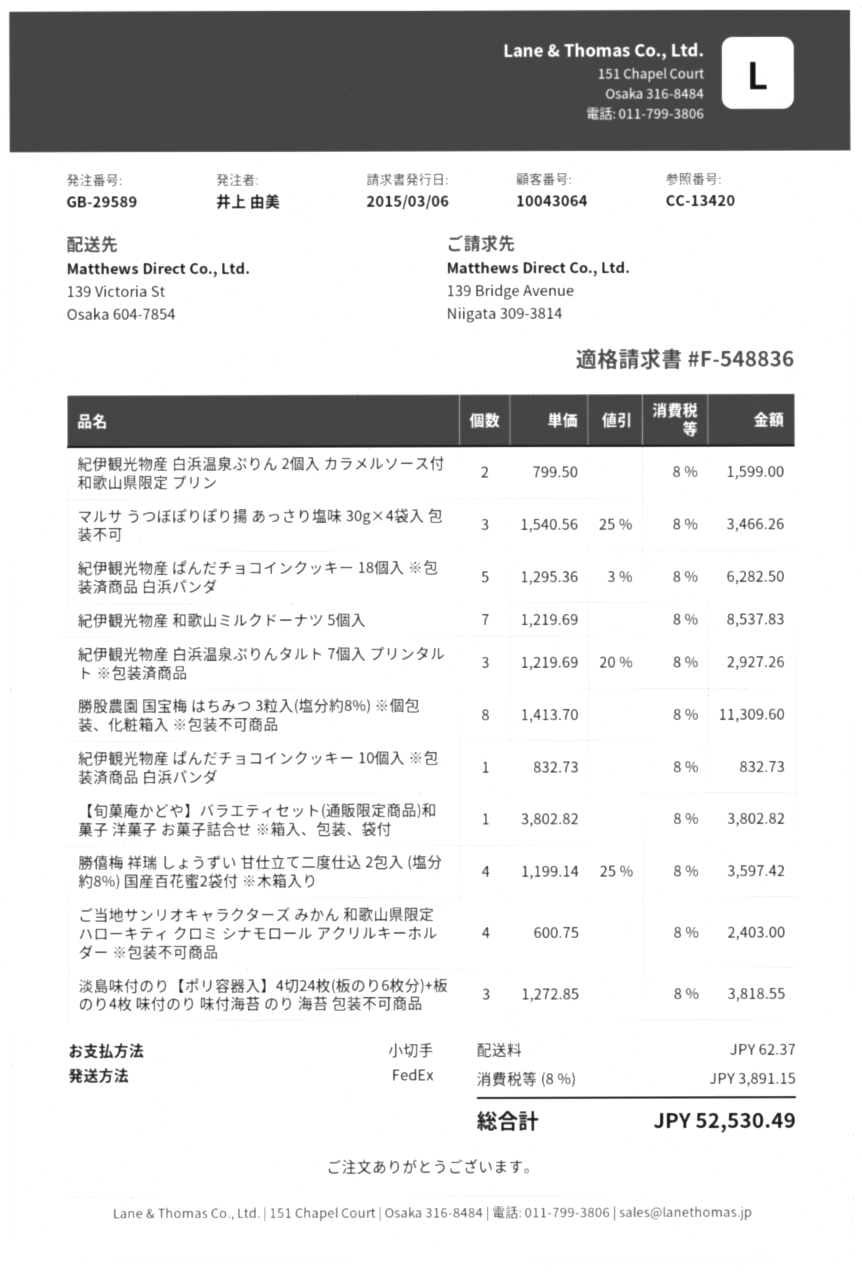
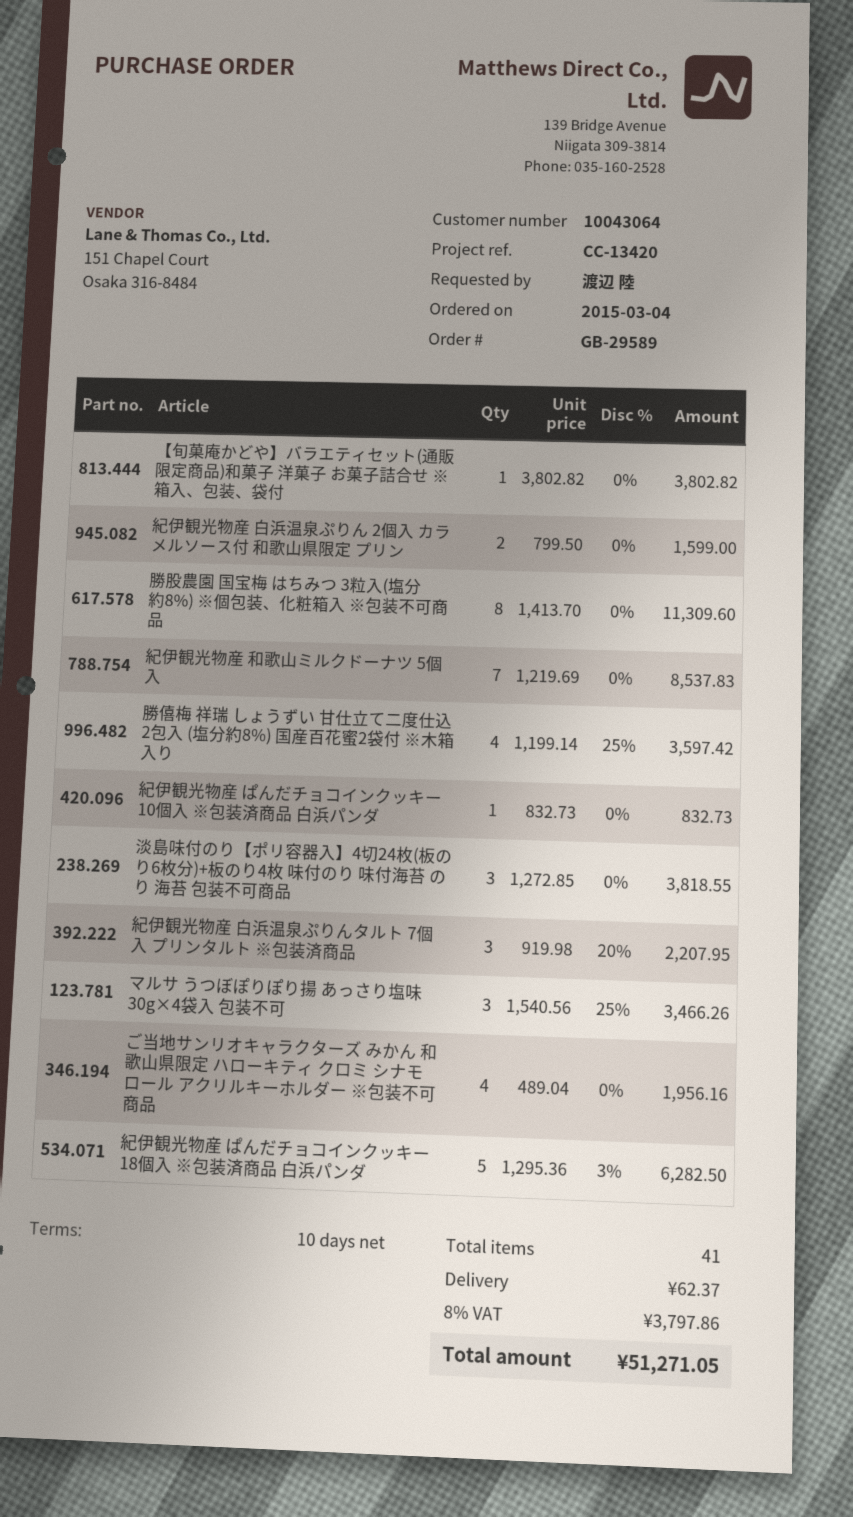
ordered by: 井上 由美 -> 渡辺 陸
紀伊観光物産 白浜温泉ぷりんタルト 7個入 プリンタルト ※包装済商品: 3 x 1219.69 - 20% = 2927.26 -> 3 x 919.98 - 20% = 2207.95
ご当地サンリオキャラクターズ みかん 和歌山県限定 ハローキティ クロミ シナモロール アクリルキーホルダー ※包装不可商品: 4 x 600.75 = 2403.00 -> 4 x 489.04 = 1956.16
tax: 8% = 3891.15 -> 8% = 3797.86
total: 52530.49 -> 51271.05

